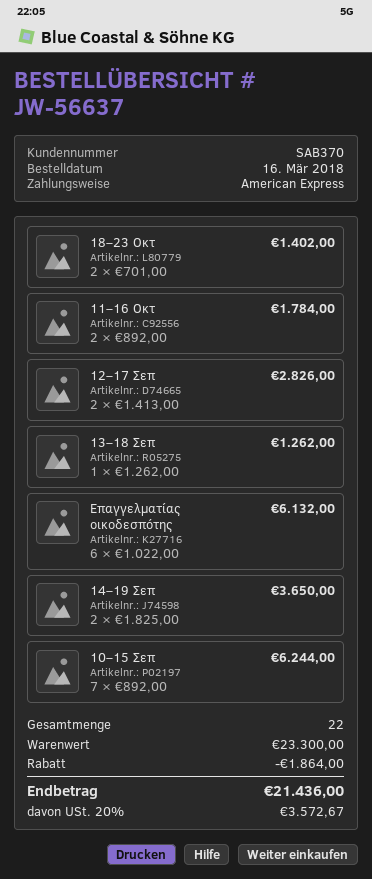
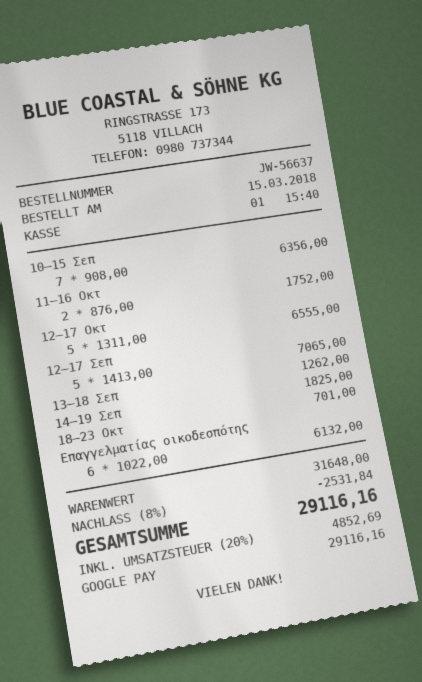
order date: 2018-03-16 -> 2018-03-15
payment method: American Express -> Google Pay
18–23 Οκτ: 2 x 701.00 = 1402.00 -> 1 x 701.00 = 701.00
11–16 Οκτ: 2 x 892.00 = 1784.00 -> 2 x 876.00 = 1752.00
12–17 Σεπ: 2 x 1413.00 = 2826.00 -> 5 x 1413.00 = 7065.00
14–19 Σεπ: 2 x 1825.00 = 3650.00 -> 1 x 1825.00 = 1825.00
10–15 Σεπ: 7 x 892.00 = 6244.00 -> 7 x 908.00 = 6356.00
12–17 Οκτ: none -> 5 x 1311.00 = 6555.00
subtotal: 23300.00 -> 31648.00
discount: 1864.00 -> 2531.84
tax: 20% = 3572.67 -> 20% = 4852.69
total: 21436.00 -> 29116.16

